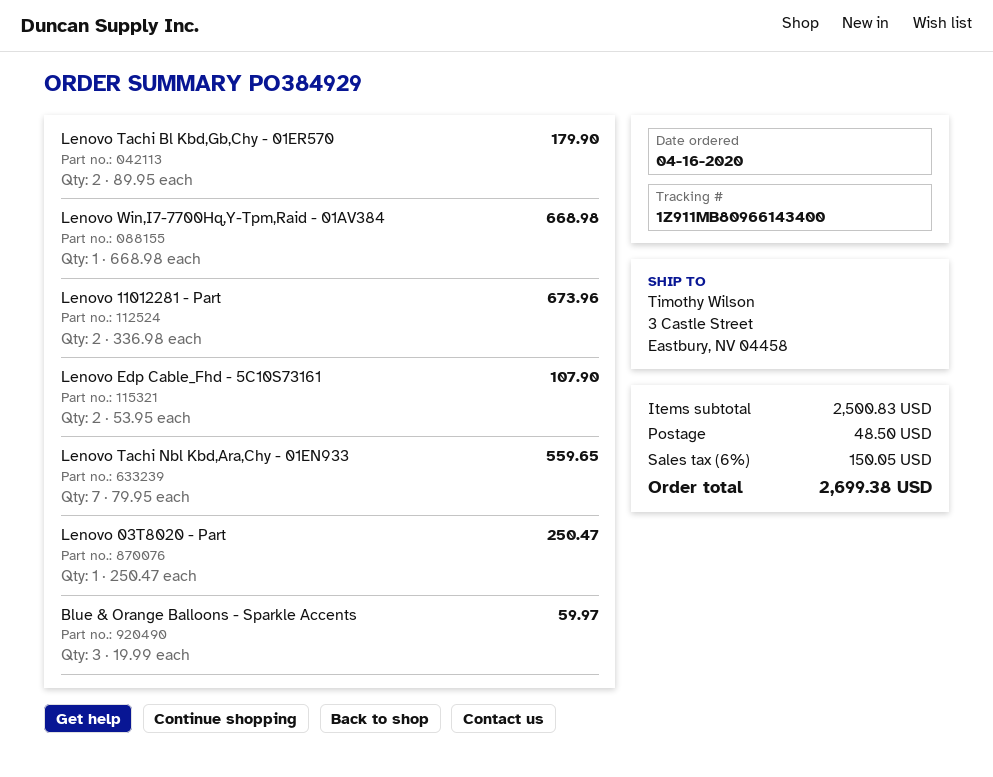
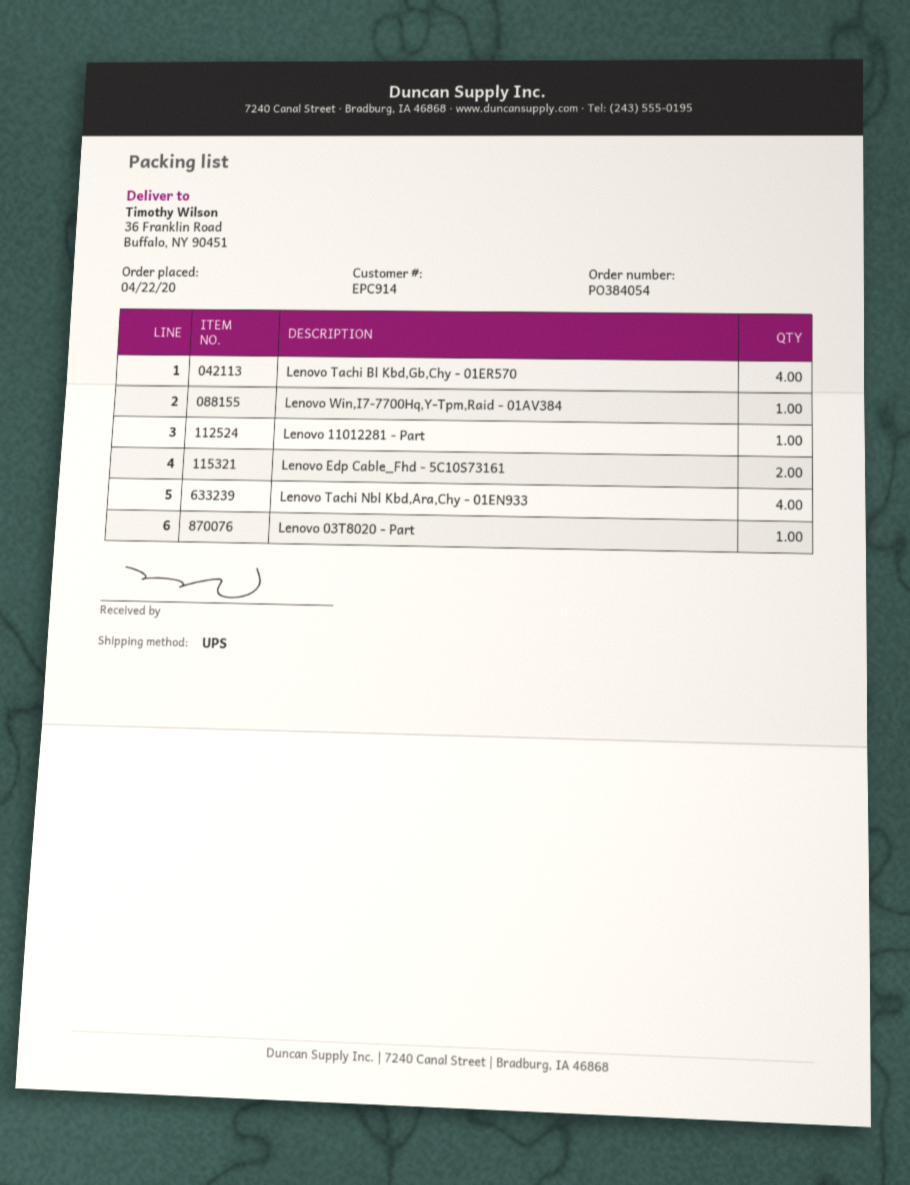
order number: PO384929 -> PO384054
order date: 2020-04-16 -> 2020-04-22
ship to: 3 Castle Street, Eastbury, NV 04458 -> 36 Franklin Road, Buffalo, NY 90451
Lenovo Tachi Bl Kbd,Gb,Chy - 01ER570: 2 -> 4
Lenovo 11012281 - Part: 2 -> 1
Lenovo Tachi Nbl Kbd,Ara,Chy - 01EN933: 7 -> 4
Blue & Orange Balloons - Sparkle Accents: 3 -> none

